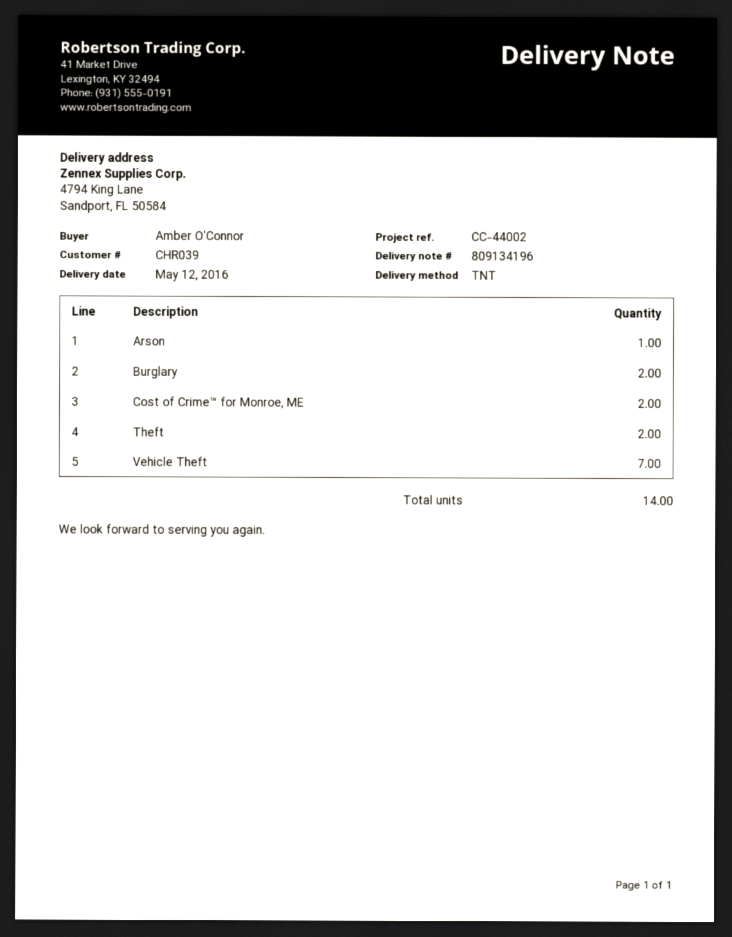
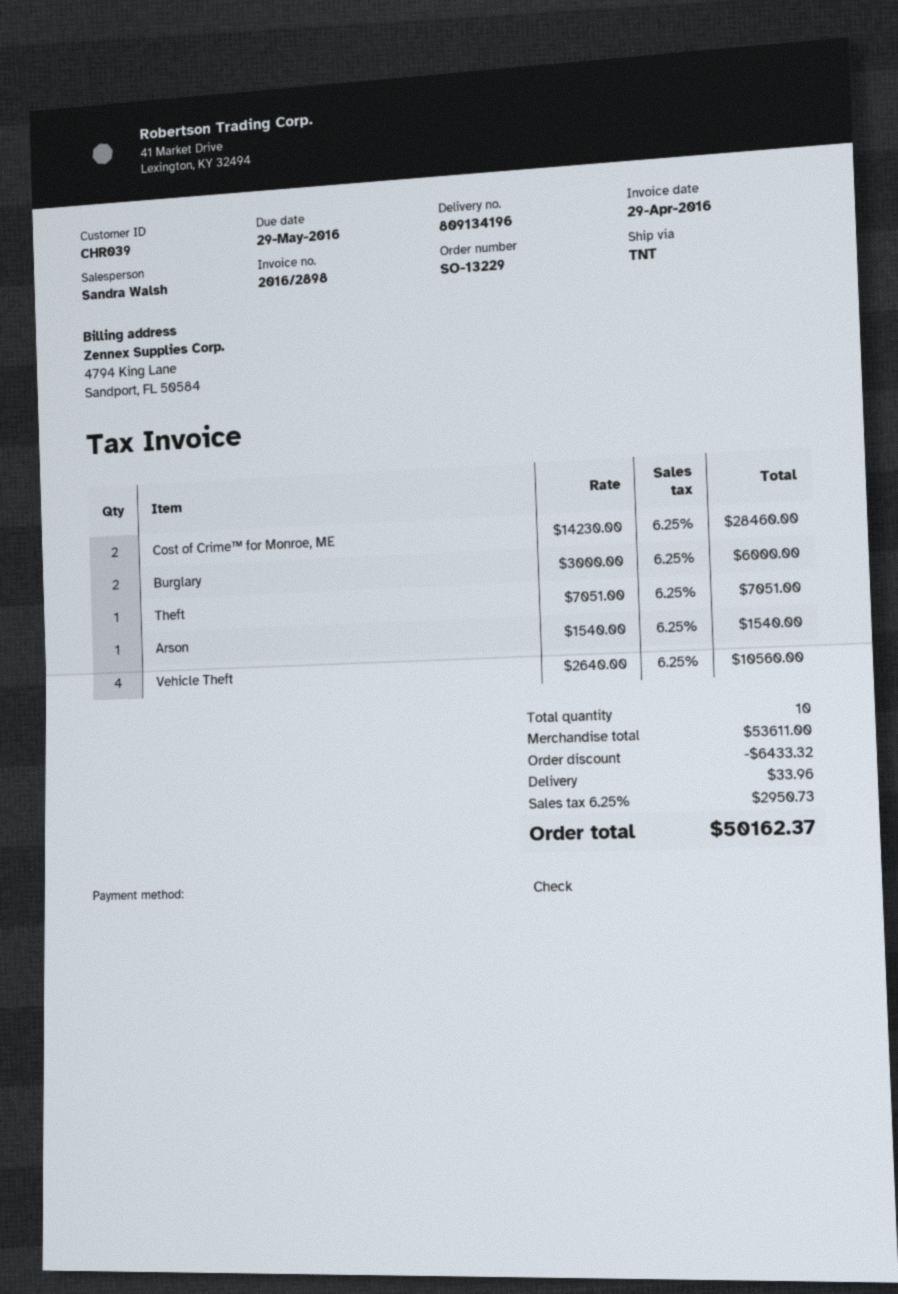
Theft: 2 -> 1
Vehicle Theft: 7 -> 4
total quantity: 14 -> 10

